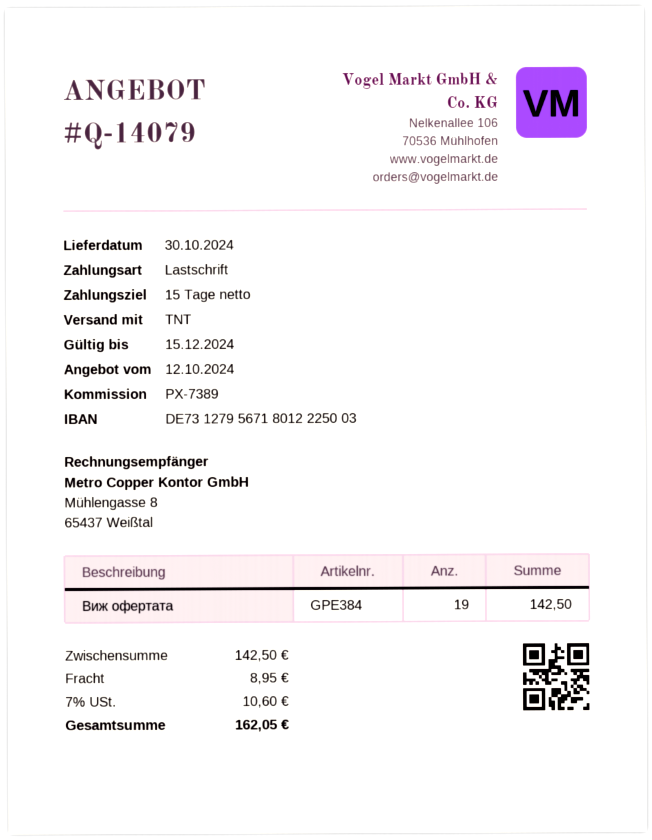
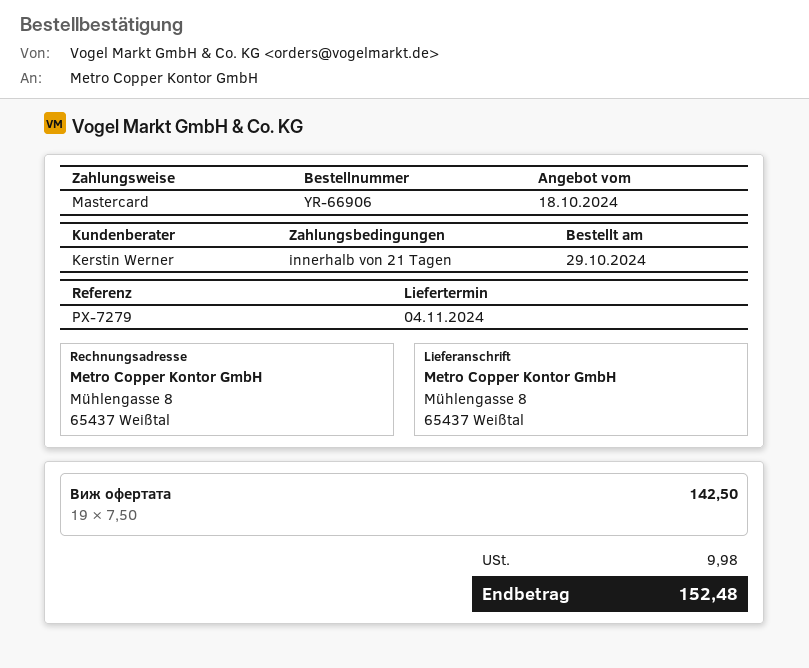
quote date: 2024-10-12 -> 2024-10-18
delivery date: 2024-10-30 -> 2024-11-04
payment terms: 15 days -> 21 days
reference: PX-7389 -> PX-7279
payment method: direct debit -> Mastercard
shipping: 8.95 -> none
tax: 10.60 -> 9.98
total: 162.05 -> 152.48

